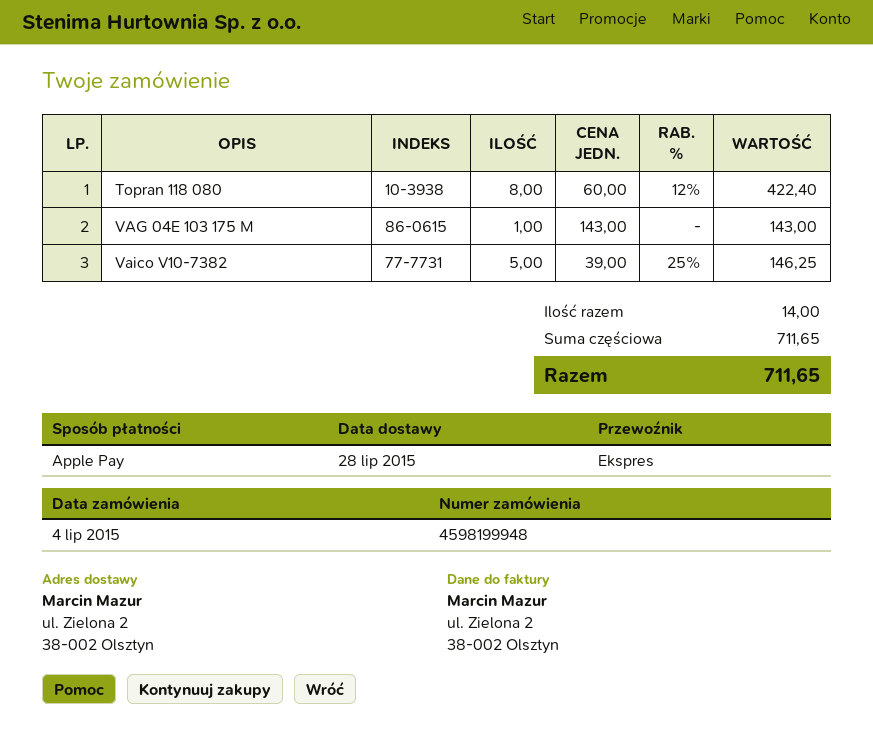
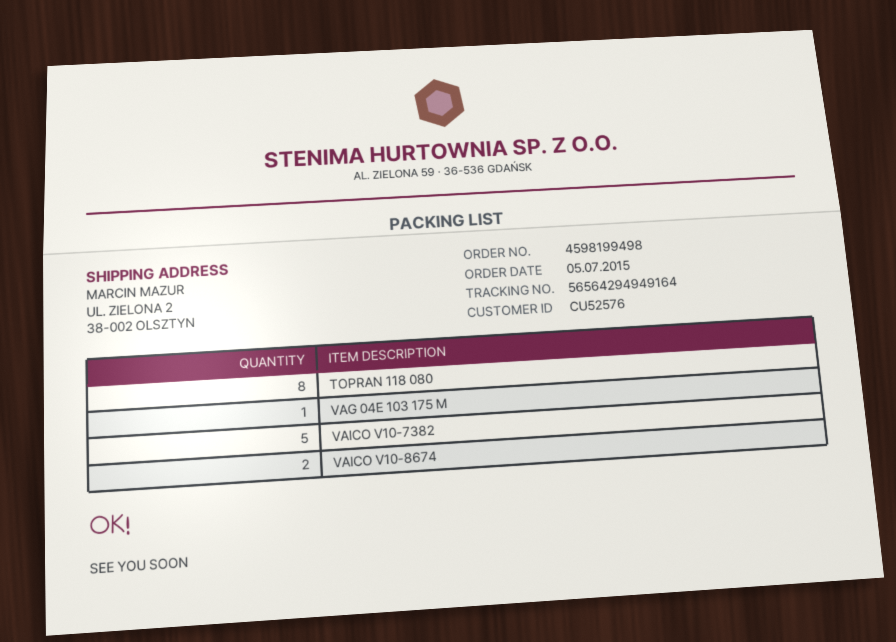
order number: 4598199948 -> 4598199498
order date: 2015-07-04 -> 2015-07-05
VAICO V10-8674: none -> 2

